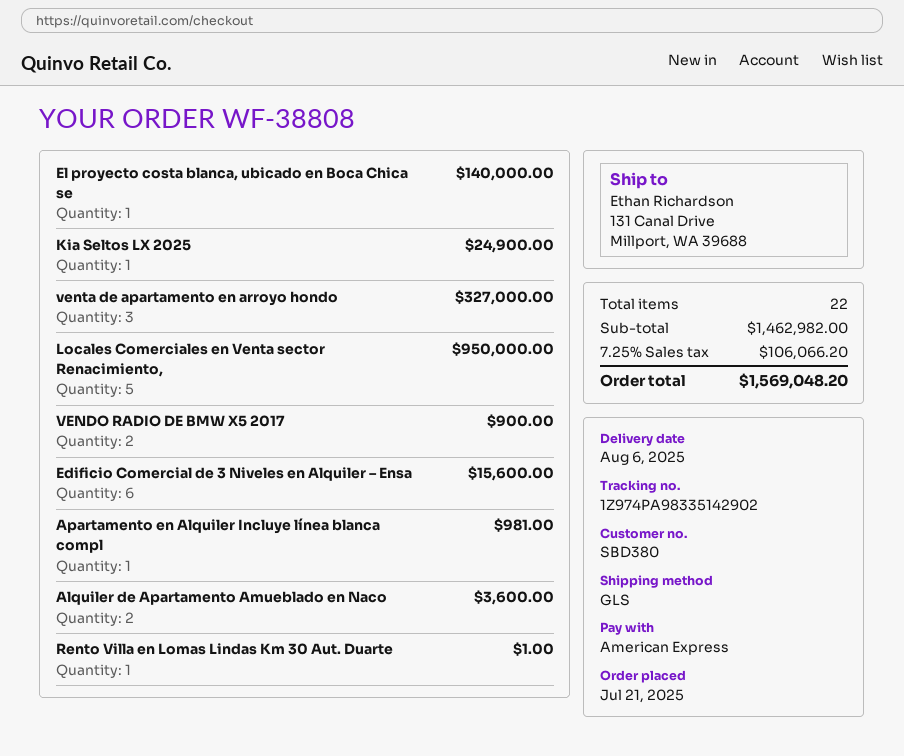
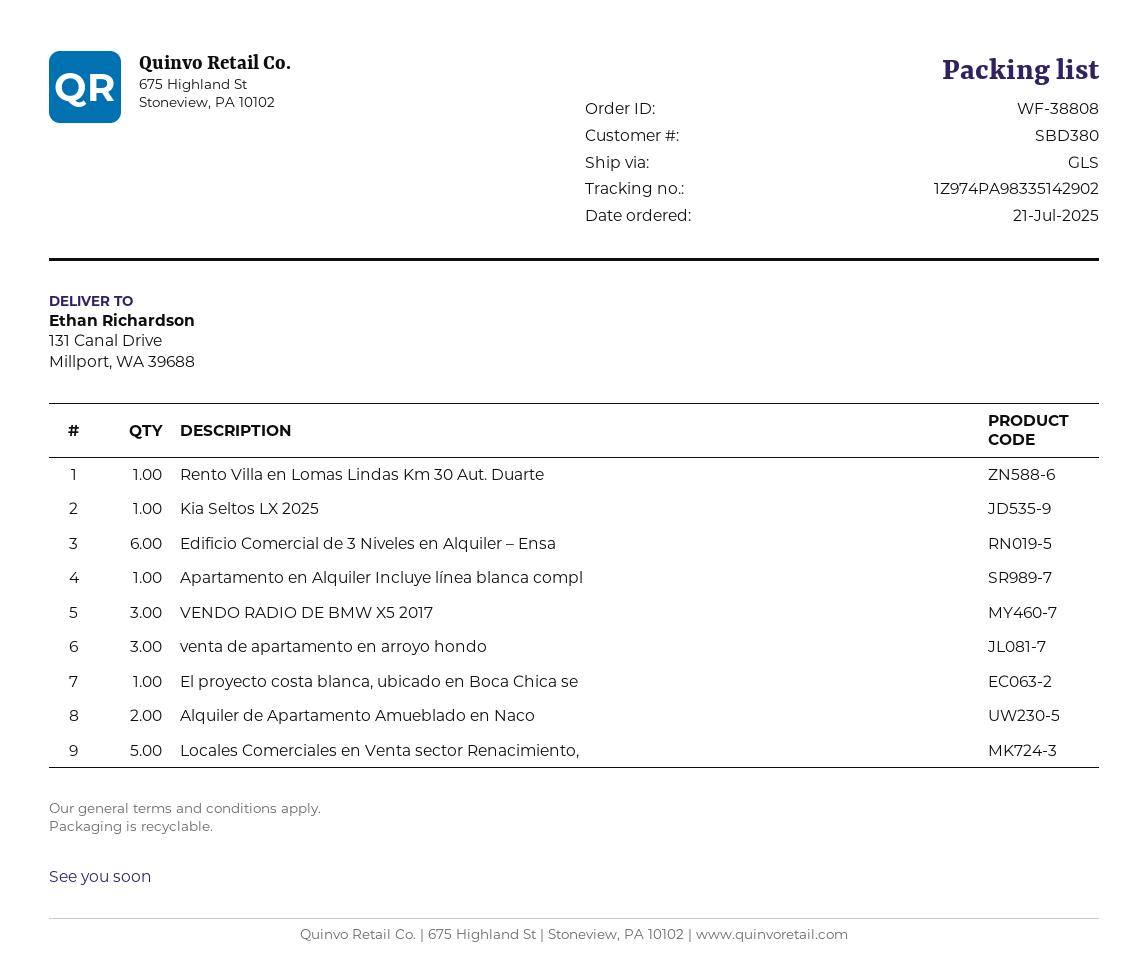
VENDO RADIO DE BMW X5 2017: 2 -> 3

